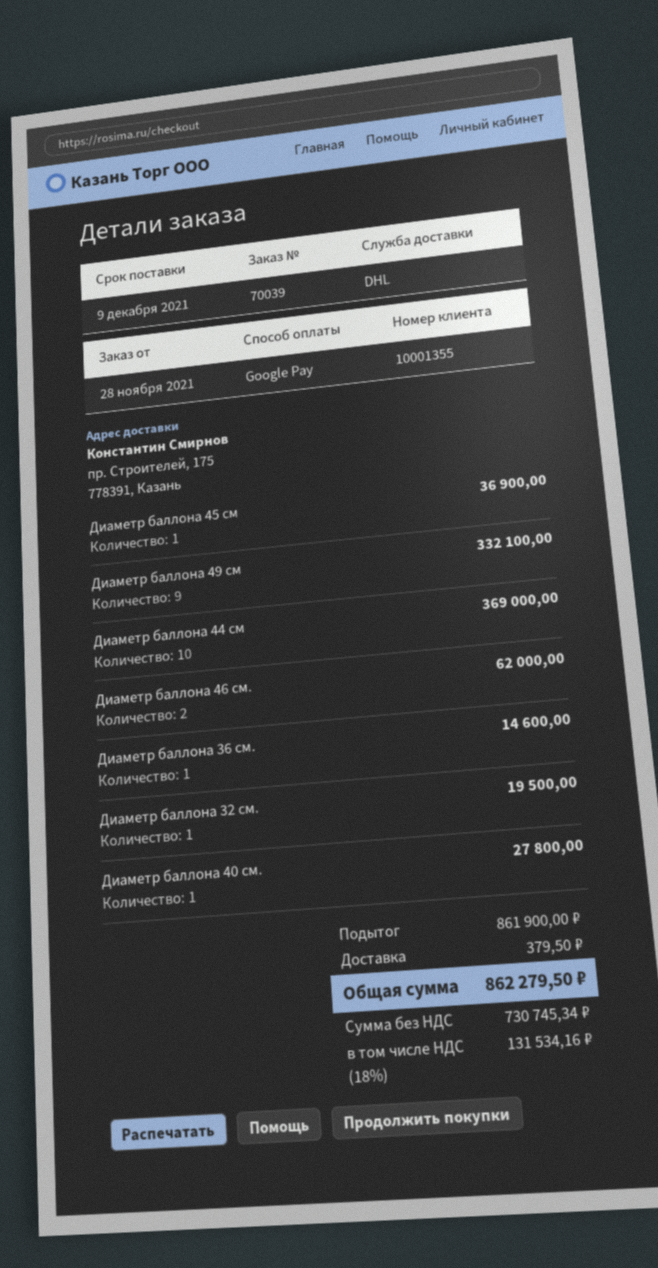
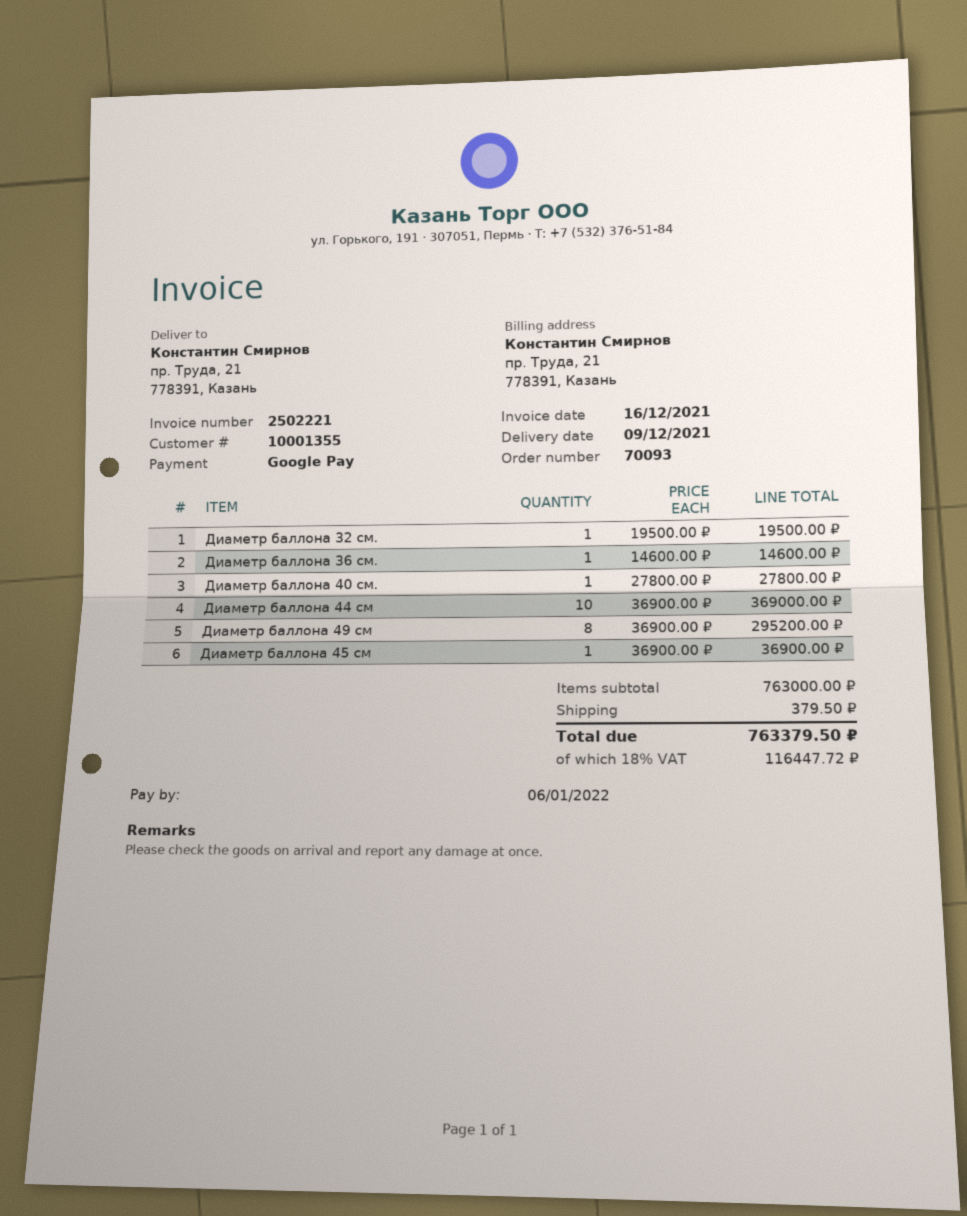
order number: 70039 -> 70093
ship to: пр. Строителей, 175, 778391, Казань -> пр. Труда, 21, 778391, Казань
Диаметр баллона 49 см: 9 for 332100.00 -> 8 for 295200.00
Диаметр баллона 46 см.: 2 for 62000.00 -> none
subtotal: 861900.00 -> 763000.00
tax: 18% = 131534.16 -> 18% = 116447.72
total: 862279.50 -> 763379.50

